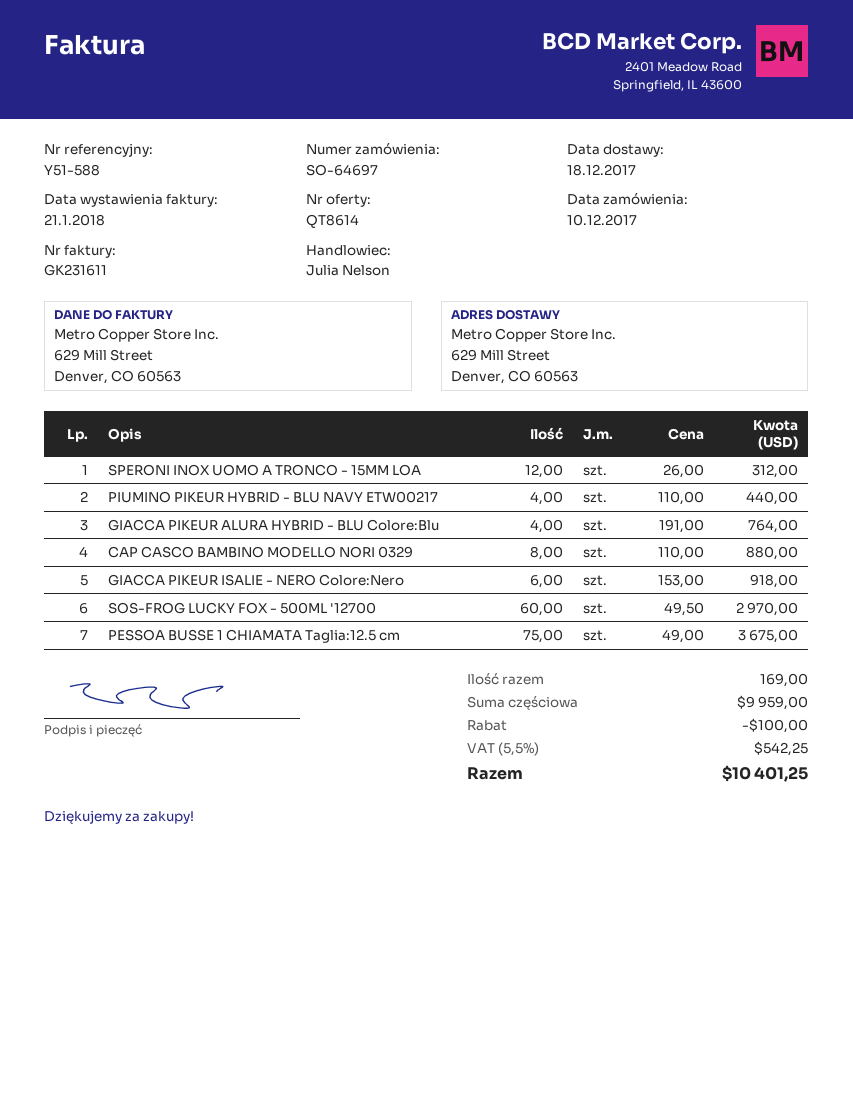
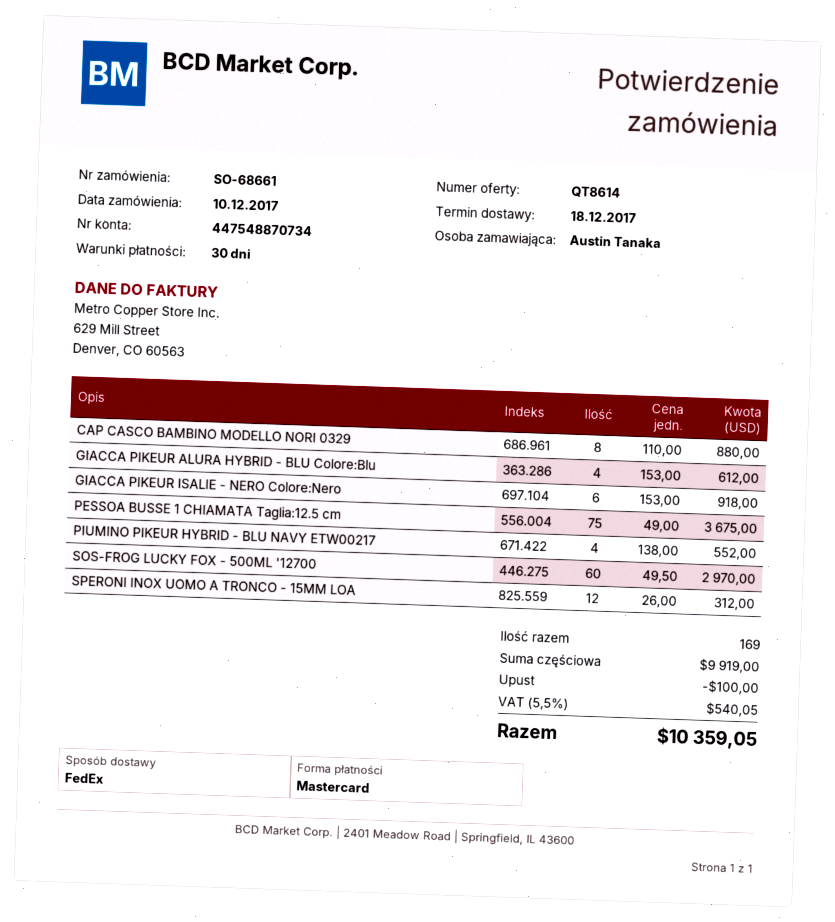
order number: SO-64697 -> SO-68661
PIUMINO PIKEUR HYBRID - BLU NAVY ETW00217: 4 x 110.00 = 440.00 -> 4 x 138.00 = 552.00
GIACCA PIKEUR ALURA HYBRID - BLU Colore:Blu: 4 x 191.00 = 764.00 -> 4 x 153.00 = 612.00
subtotal: 9959.00 -> 9919.00
tax: 5.5% = 542.25 -> 5.5% = 540.05
total: 10401.25 -> 10359.05

